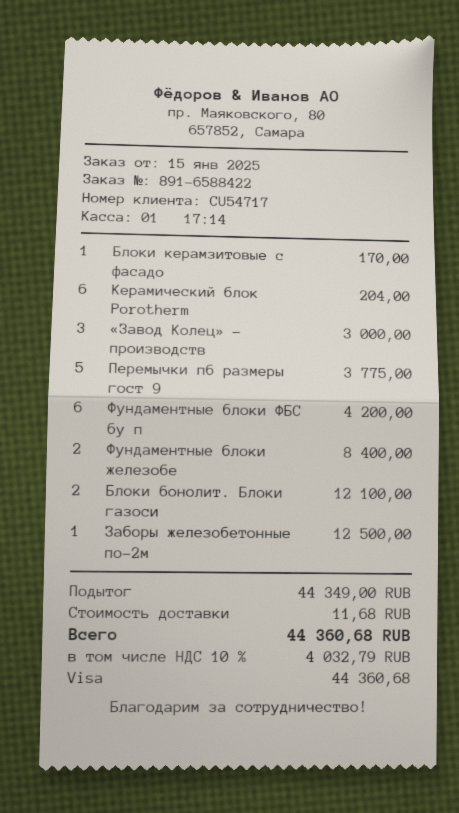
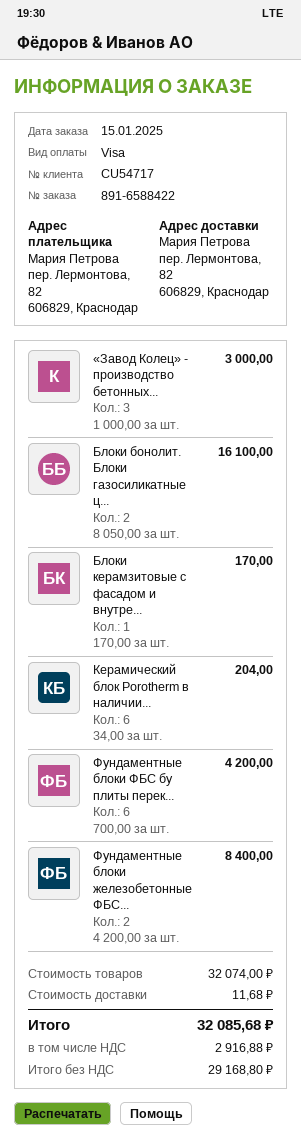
Перемычки пб размеры гост 9: 5 for 3775.00 -> none
Блоки бонолит. Блоки газоси: 2 for 12100.00 -> 2 for 16100.00
Заборы железобетонные по-2м: 1 for 12500.00 -> none
subtotal: 44349.00 -> 32074.00
tax: 4032.79 -> 2916.88
total: 44360.68 -> 32085.68

